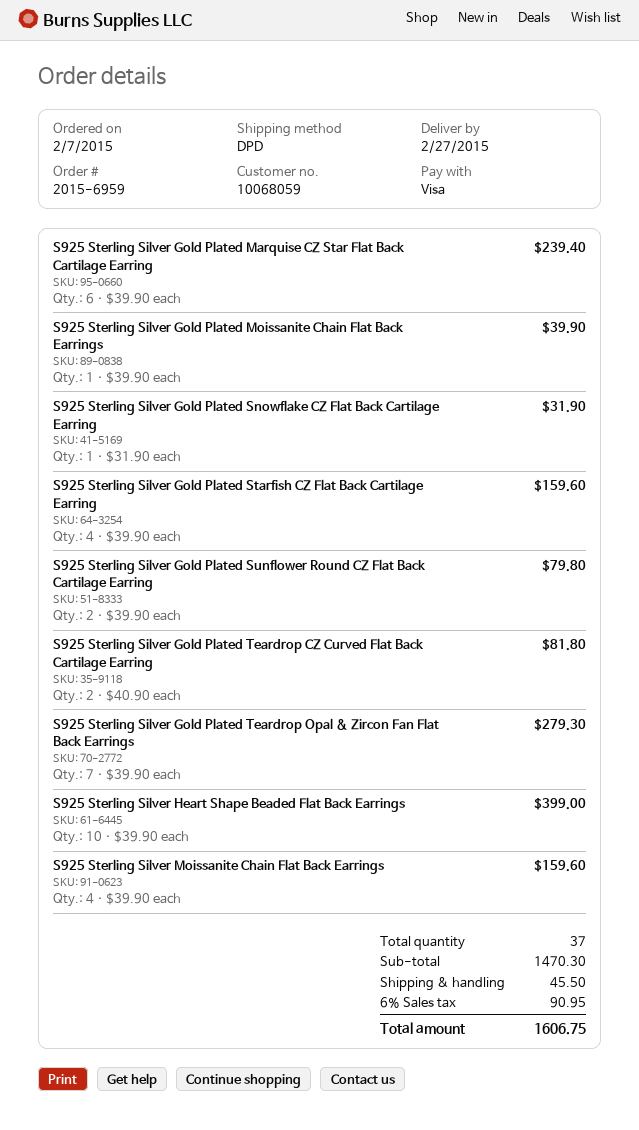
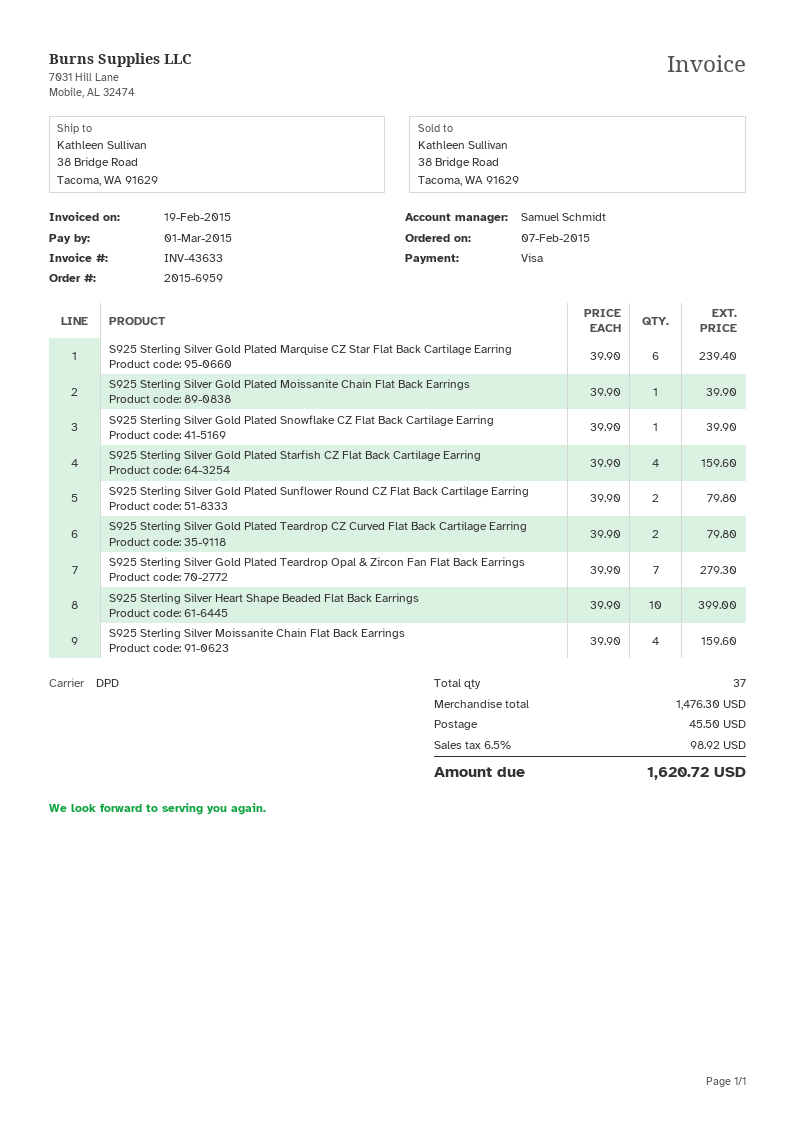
S925 Sterling Silver Gold Plated Snowflake CZ Flat Back Cartilage Earring: 1 x 31.90 = 31.90 -> 1 x 39.90 = 39.90
S925 Sterling Silver Gold Plated Teardrop CZ Curved Flat Back Cartilage Earring: 2 x 40.90 = 81.80 -> 2 x 39.90 = 79.80
subtotal: 1470.30 -> 1476.30
tax: 6% = 90.95 -> 6.5% = 98.92
total: 1606.75 -> 1620.72

